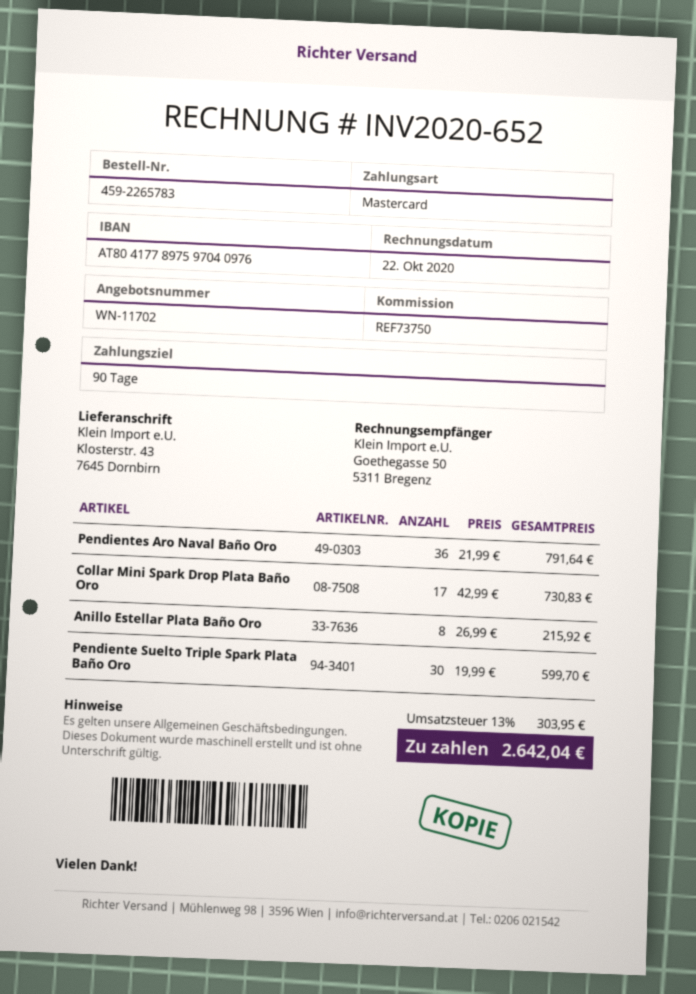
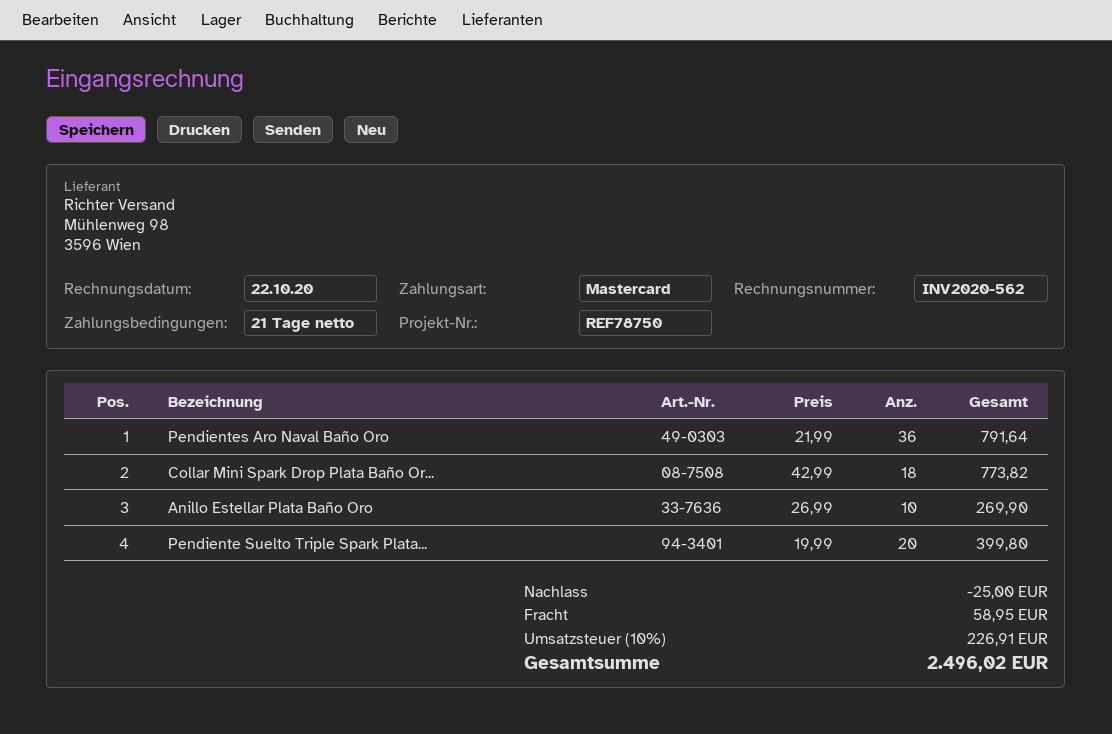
invoice number: INV2020-652 -> INV2020-562
payment terms: 90 days -> 21 days
reference: REF73750 -> REF78750
Collar Mini Spark Drop Plata Baño Oro: 17 x 42.99 = 730.83 -> 18 x 42.99 = 773.82
Anillo Estellar Plata Baño Oro: 8 x 26.99 = 215.92 -> 10 x 26.99 = 269.90
Pendiente Suelto Triple Spark Plata Baño Oro: 30 x 19.99 = 599.70 -> 20 x 19.99 = 399.80
discount: none -> 25.00
shipping: none -> 58.95
tax: 13% = 303.95 -> 10% = 226.91
total: 2642.04 -> 2496.02

